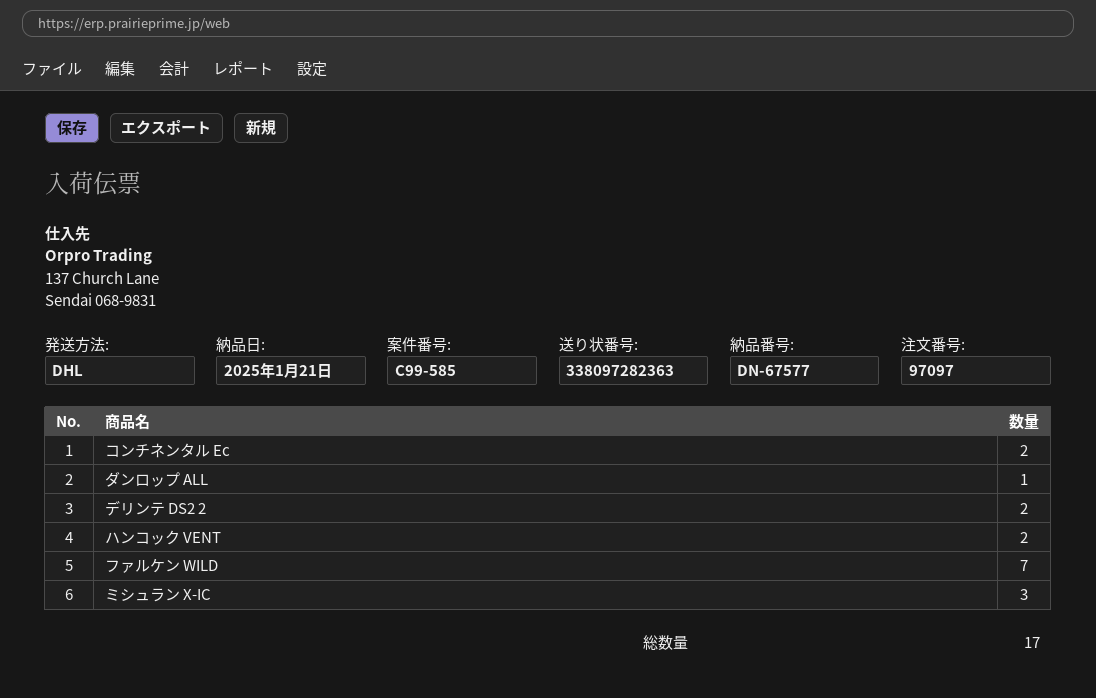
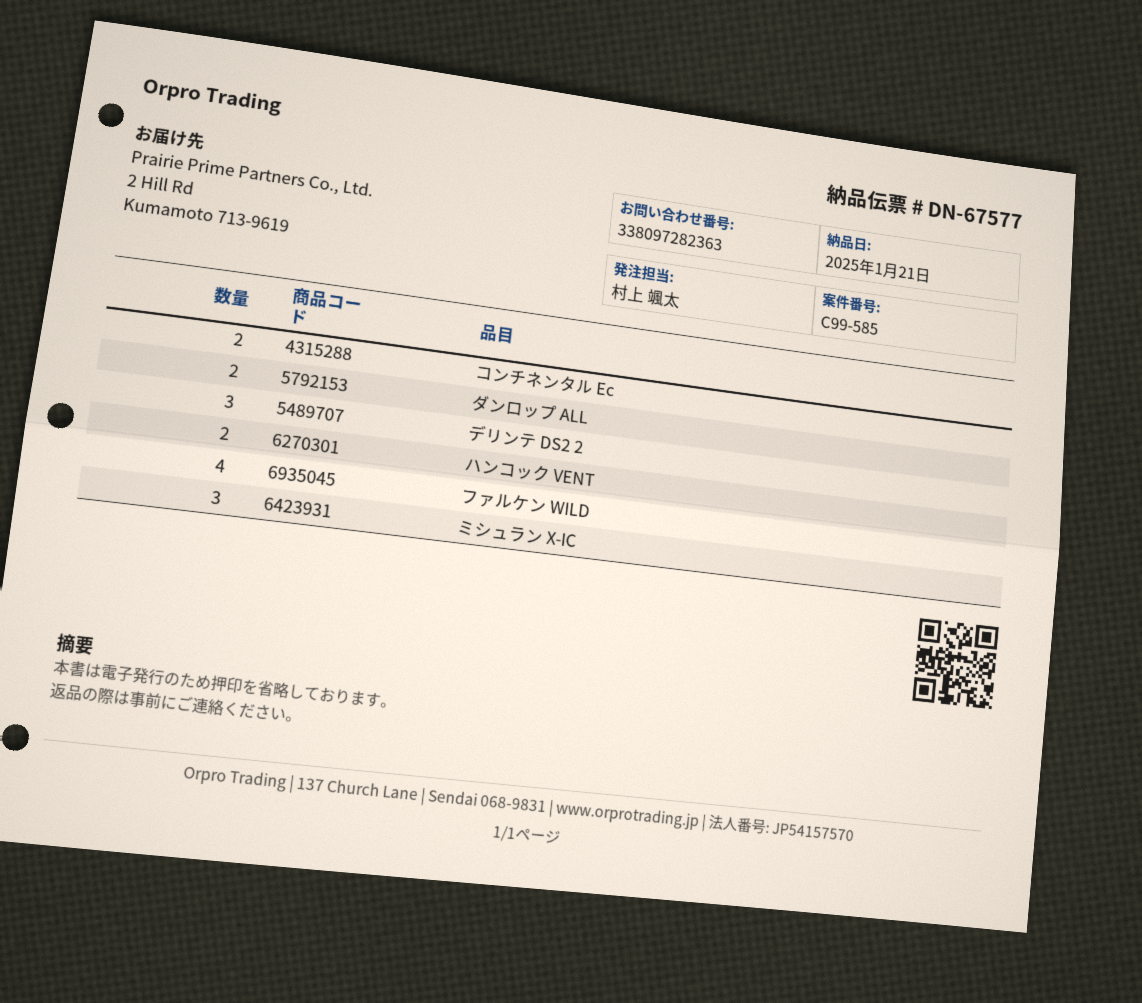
ダンロップ ALL: 1 -> 2
デリンテ DS2 2: 2 -> 3
ファルケン WILD: 7 -> 4

